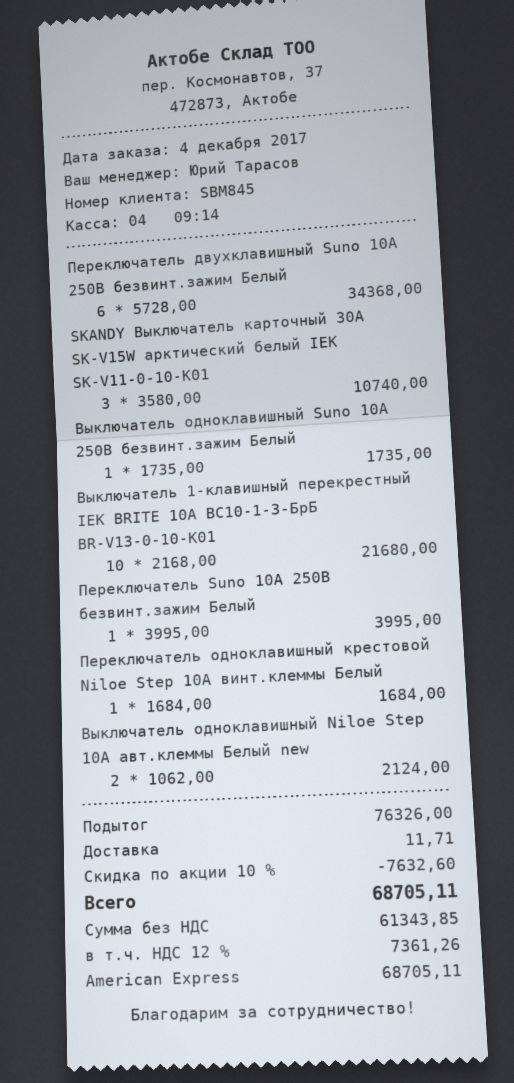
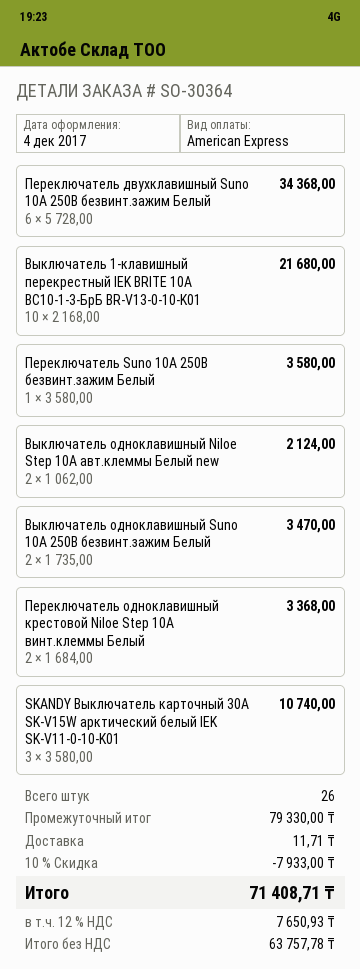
Выключатель одноклавишный Suno 10А 250В безвинт.зажим Белый: 1 x 1735.00 = 1735.00 -> 2 x 1735.00 = 3470.00
Переключатель Suno 10А 250В безвинт.зажим Белый: 1 x 3995.00 = 3995.00 -> 1 x 3580.00 = 3580.00
Переключатель одноклавишный крестовой Niloe Step 10А винт.клеммы Белый: 1 x 1684.00 = 1684.00 -> 2 x 1684.00 = 3368.00
subtotal: 76326.00 -> 79330.00
discount: 10% = 7632.60 -> 10% = 7933.00
net: 61343.85 -> 63757.78
tax: 12% = 7361.26 -> 12% = 7650.93
total: 68705.11 -> 71408.71

